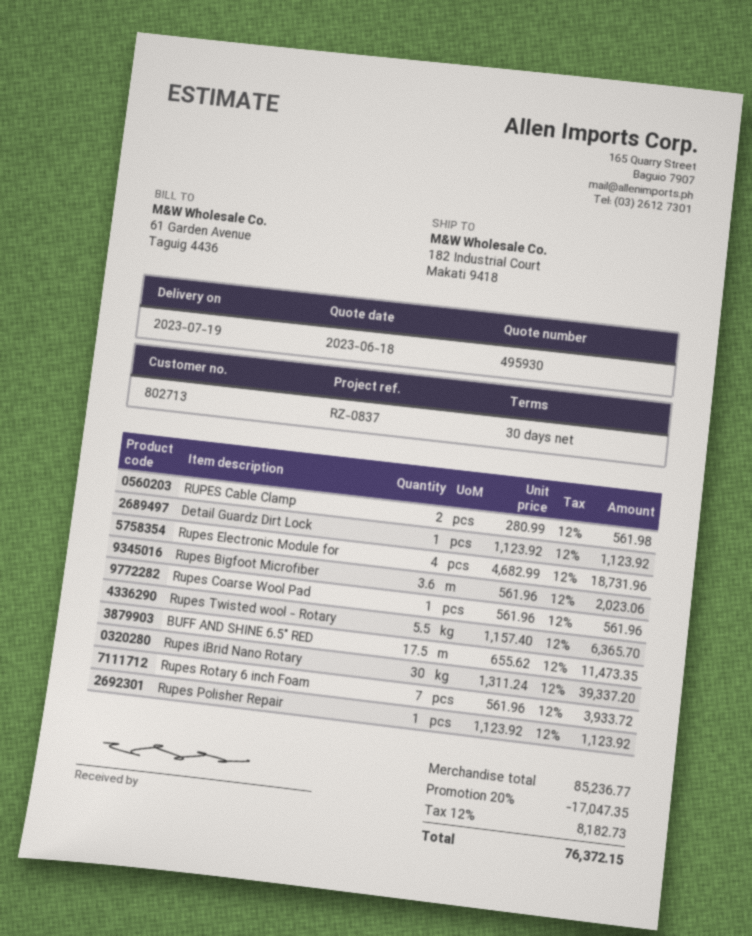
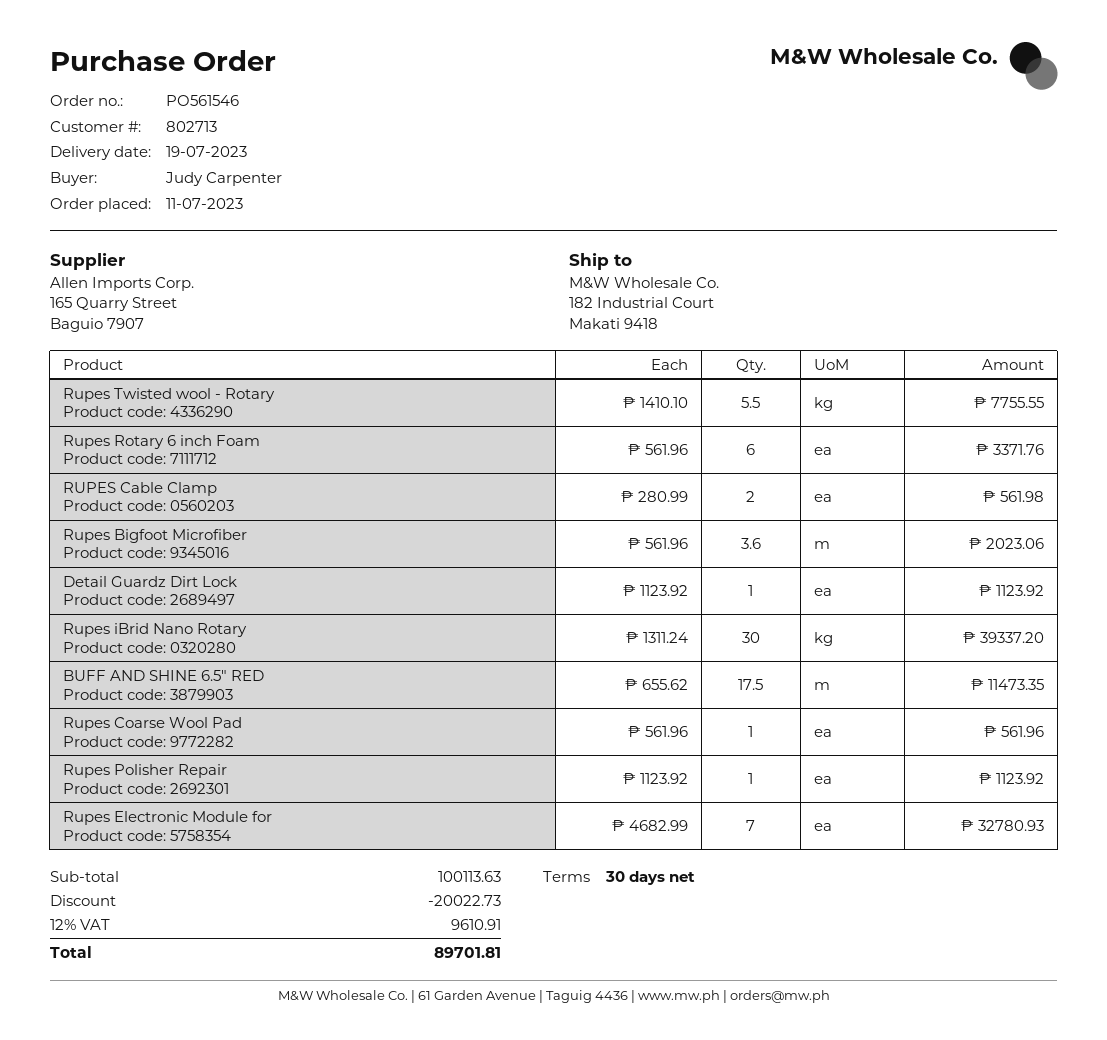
Rupes Electronic Module for: 4 x 4682.99 = 18731.96 -> 7 x 4682.99 = 32780.93
Rupes Twisted wool - Rotary: 5.5 x 1157.40 = 6365.70 -> 5.5 x 1410.10 = 7755.55
Rupes Rotary 6 inch Foam: 7 x 561.96 = 3933.72 -> 6 x 561.96 = 3371.76
subtotal: 85236.77 -> 100113.63
discount: 17047.35 -> 20022.73
tax: 12% = 8182.73 -> 12% = 9610.91
total: 76372.15 -> 89701.81

